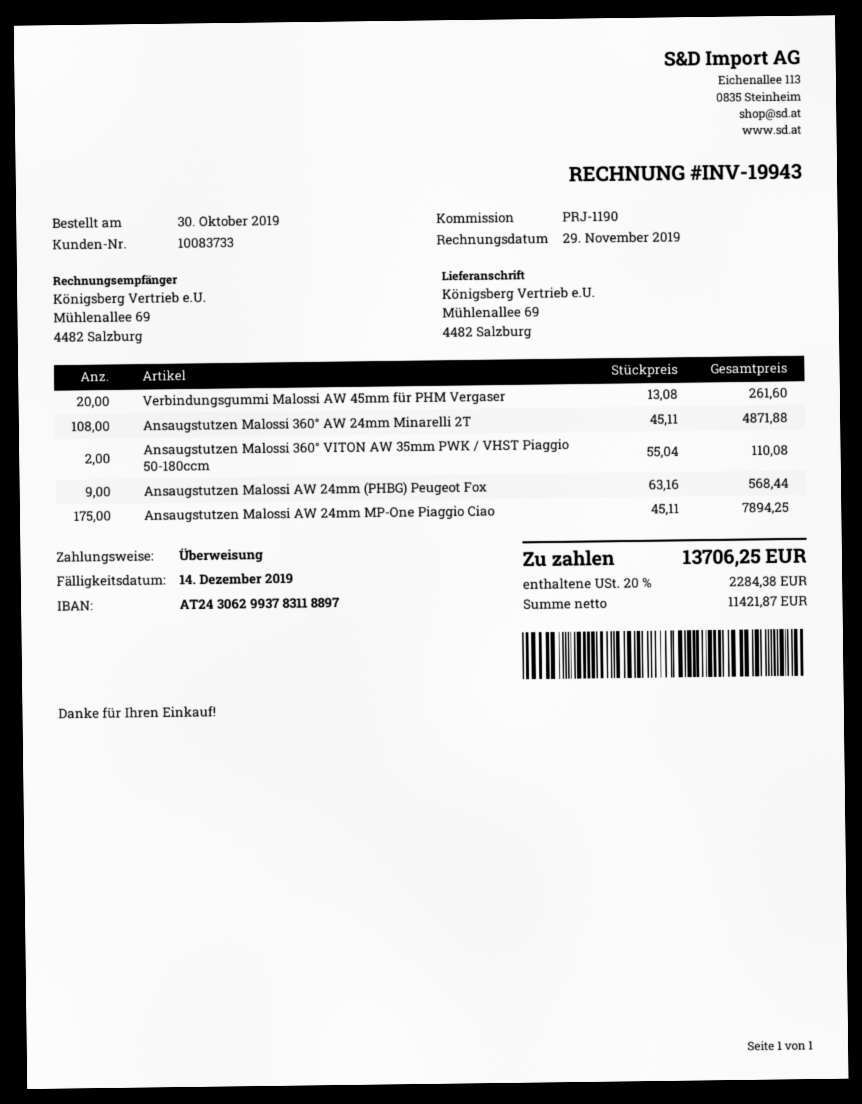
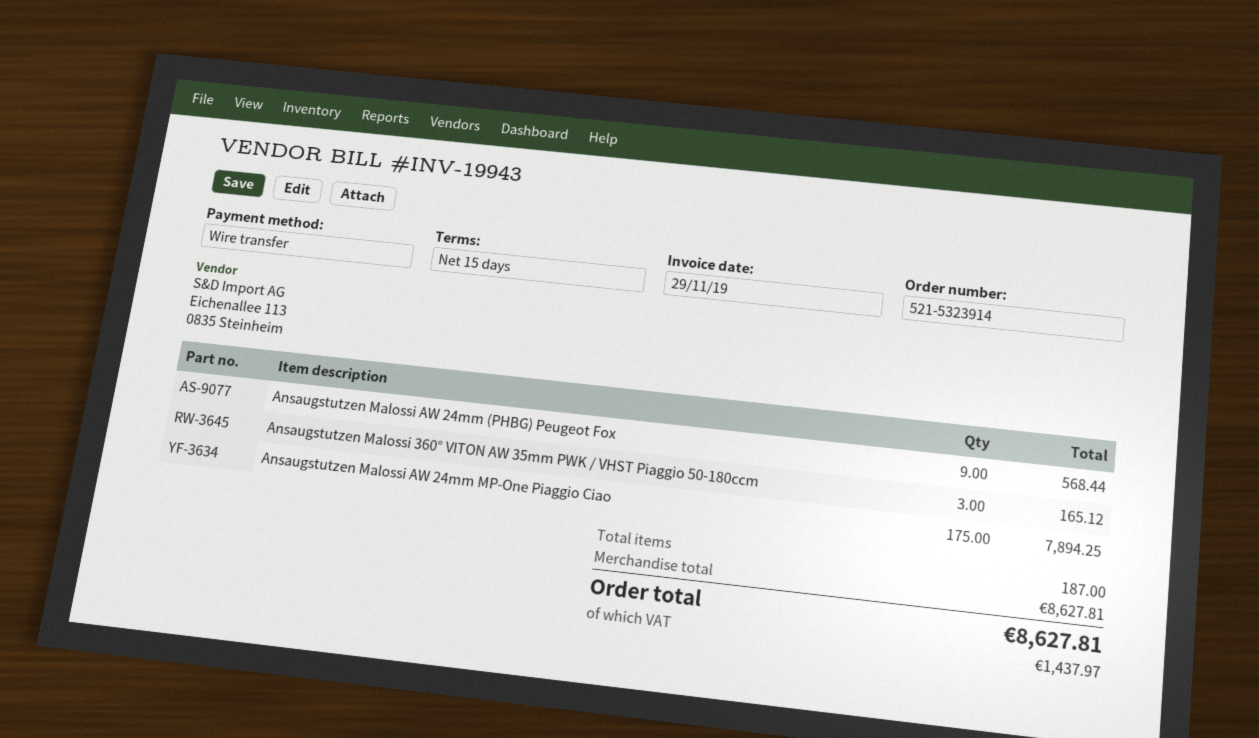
Verbindungsgummi Malossi AW 45mm für PHM Vergaser: 20 for 261.60 -> none
Ansaugstutzen Malossi 360° AW 24mm Minarelli 2T: 108 for 4871.88 -> none
Ansaugstutzen Malossi 360° VITON AW 35mm PWK / VHST Piaggio 50-180ccm: 2 for 110.08 -> 3 for 165.12
tax: 2284.38 -> 1437.97
total: 13706.25 -> 8627.81

